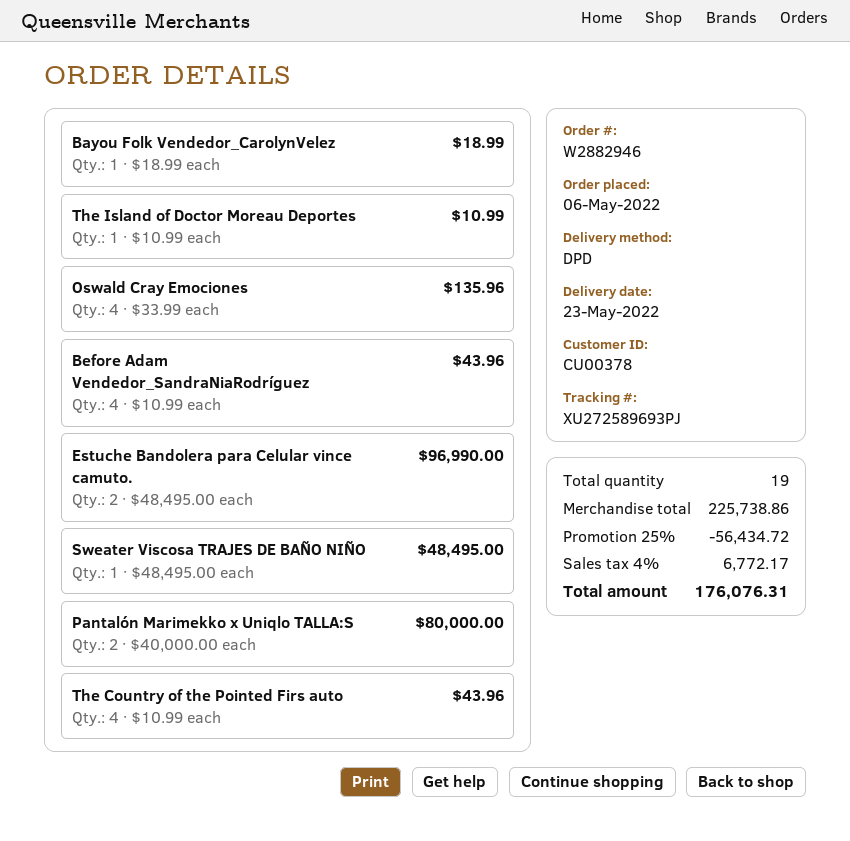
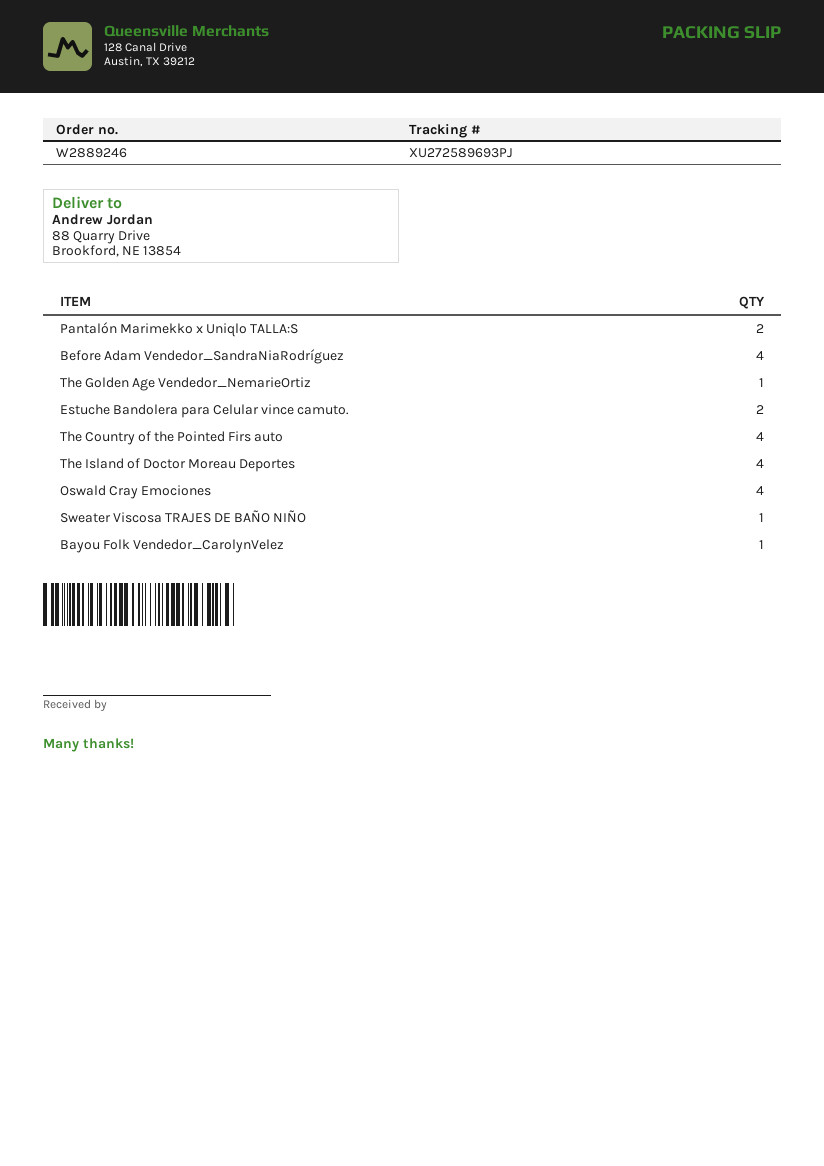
order number: W2882946 -> W2889246
The Island of Doctor Moreau Deportes: 1 -> 4
The Golden Age Vendedor_NemarieOrtiz: none -> 1

